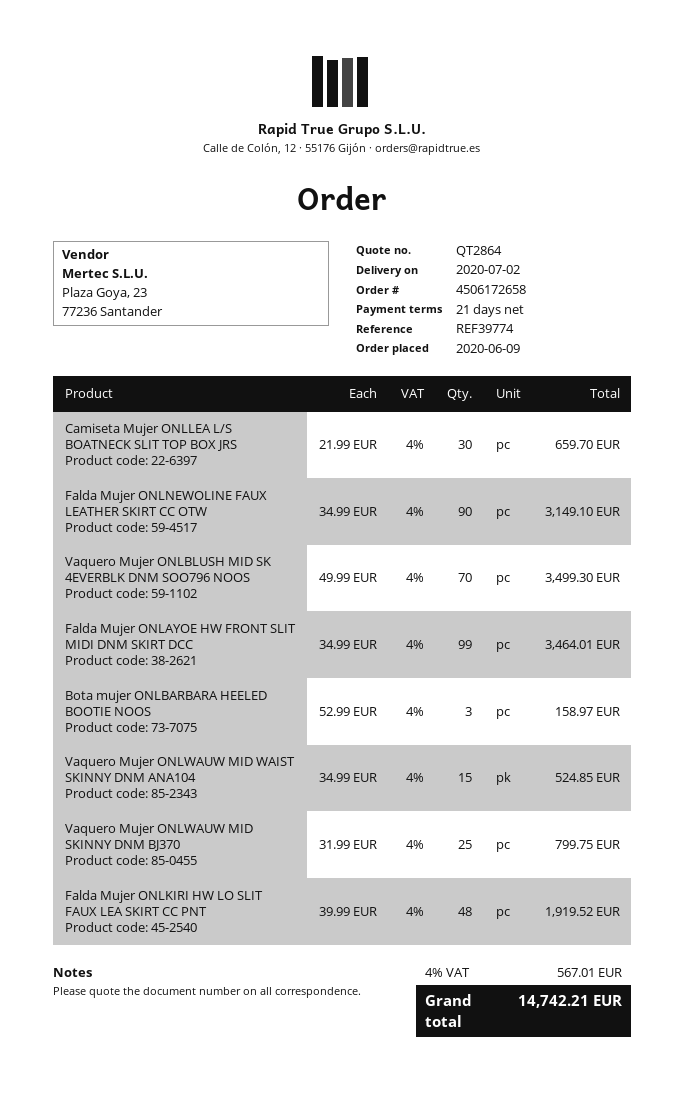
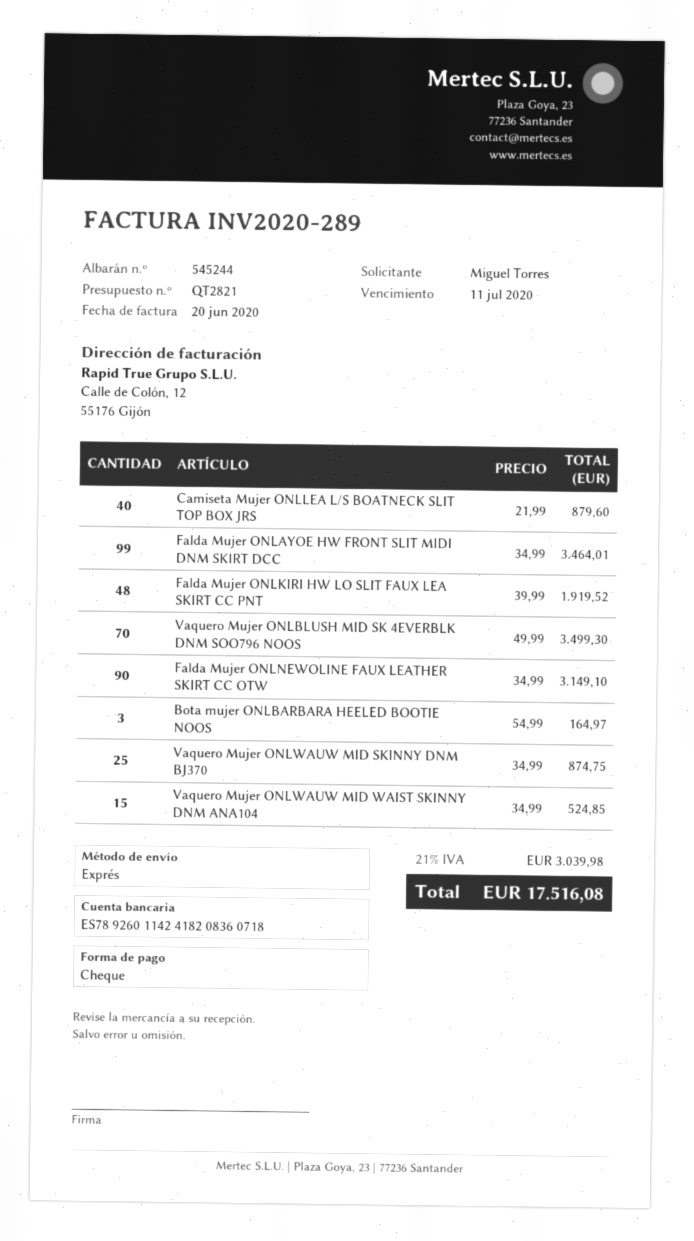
quote number: QT2864 -> QT2821
Camiseta Mujer ONLLEA L/S BOATNECK SLIT TOP BOX JRS: 30 x 21.99 = 659.70 -> 40 x 21.99 = 879.60
Bota mujer ONLBARBARA HEELED BOOTIE NOOS: 3 x 52.99 = 158.97 -> 3 x 54.99 = 164.97
Vaquero Mujer ONLWAUW MID SKINNY DNM BJ370: 25 x 31.99 = 799.75 -> 25 x 34.99 = 874.75
tax: 4% = 567.01 -> 21% = 3039.98
total: 14742.21 -> 17516.08

